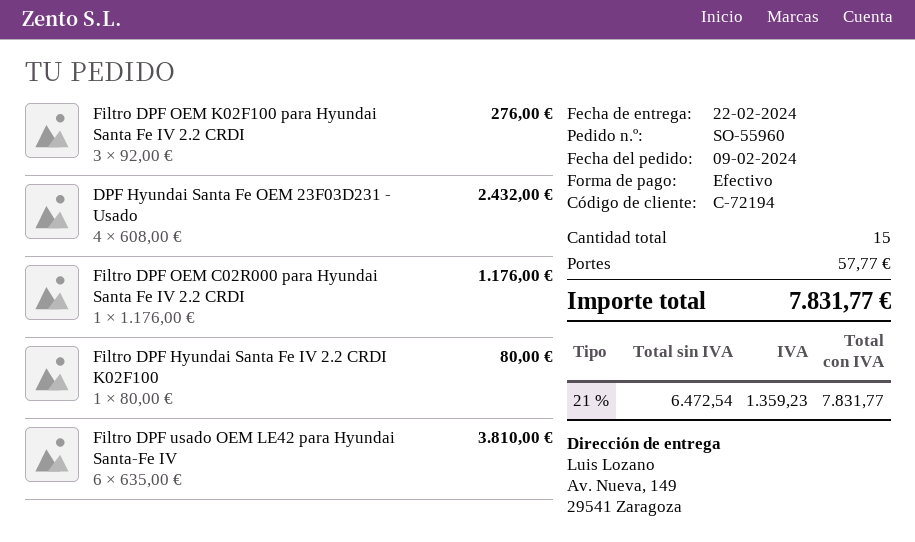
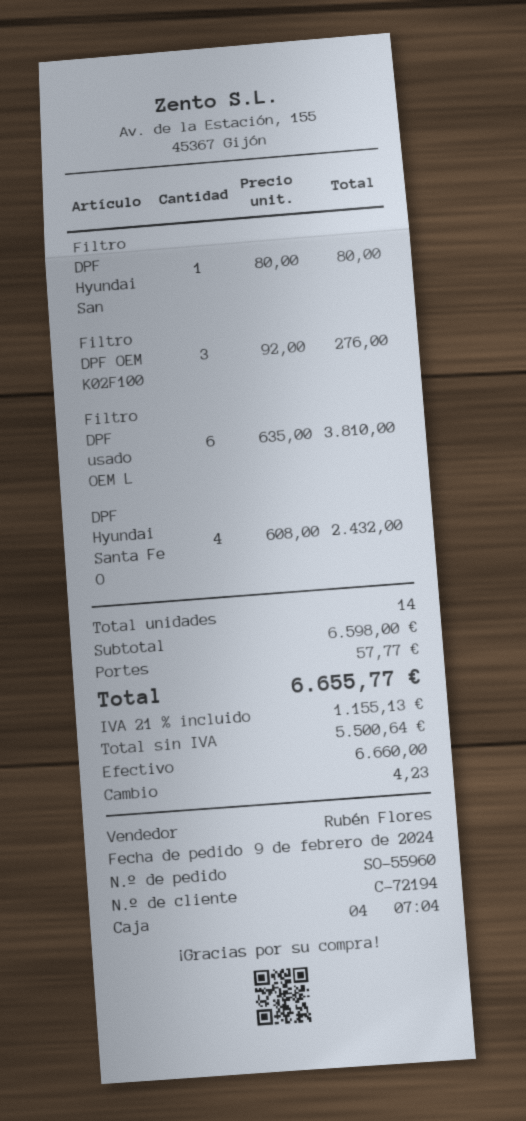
Filtro DPF OEM C02R000 para Hyundai Santa Fe IV 2.2 CRDI: 1 x 1176.00 = 1176.00 -> none
total quantity: 15 -> 14
net: 6472.54 -> 5500.64
tax: 21% = 1359.23 -> 21% = 1155.13
total: 7831.77 -> 6655.77

